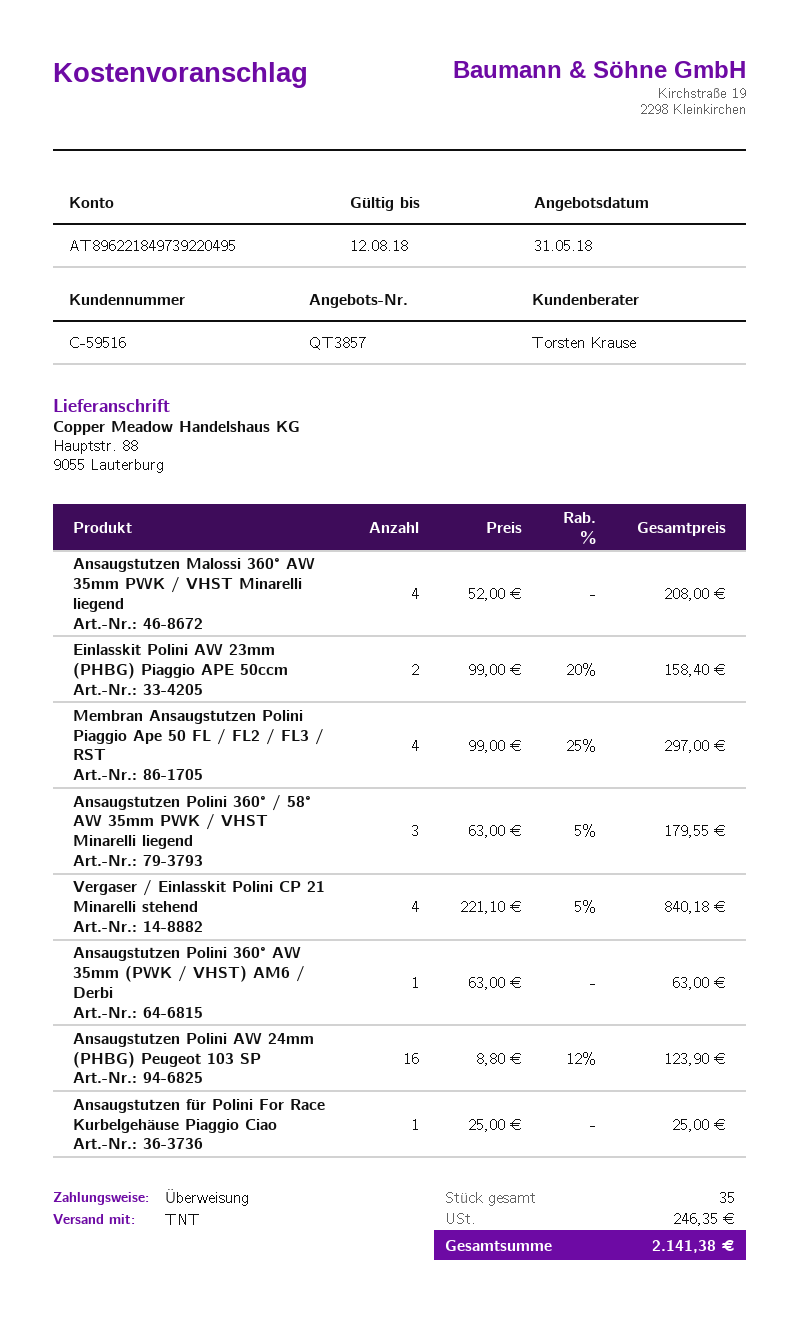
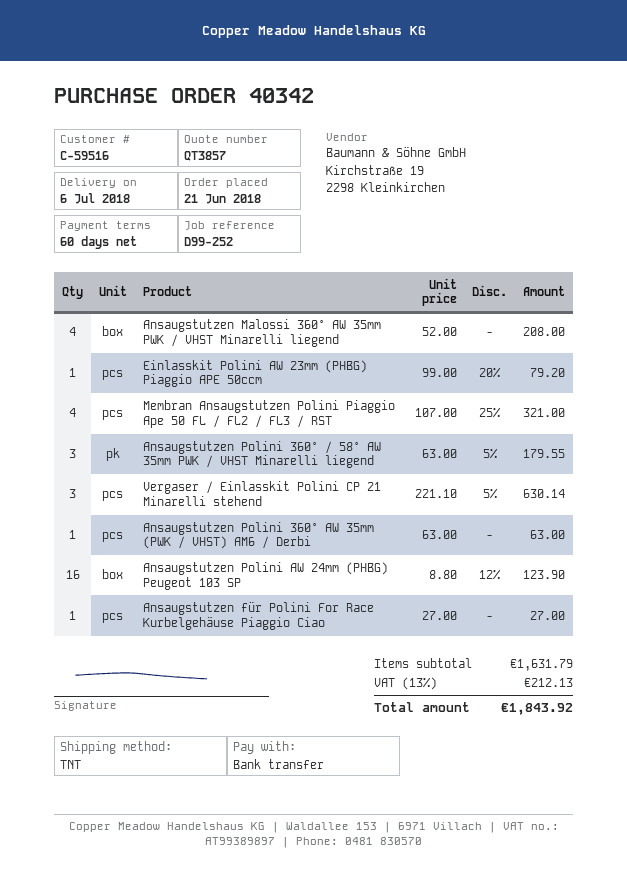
Einlasskit Polini AW 23mm (PHBG) Piaggio APE 50ccm: 2 x 99.00 - 20% = 158.40 -> 1 x 99.00 - 20% = 79.20
Membran Ansaugstutzen Polini Piaggio Ape 50 FL / FL2 / FL3 / RST: 4 x 99.00 - 25% = 297.00 -> 4 x 107.00 - 25% = 321.00
Vergaser / Einlasskit Polini CP 21 Minarelli stehend: 4 x 221.10 - 5% = 840.18 -> 3 x 221.10 - 5% = 630.14
Ansaugstutzen für Polini For Race Kurbelgehäuse Piaggio Ciao: 1 x 25.00 = 25.00 -> 1 x 27.00 = 27.00
tax: 246.35 -> 212.13
total: 2141.38 -> 1843.92

